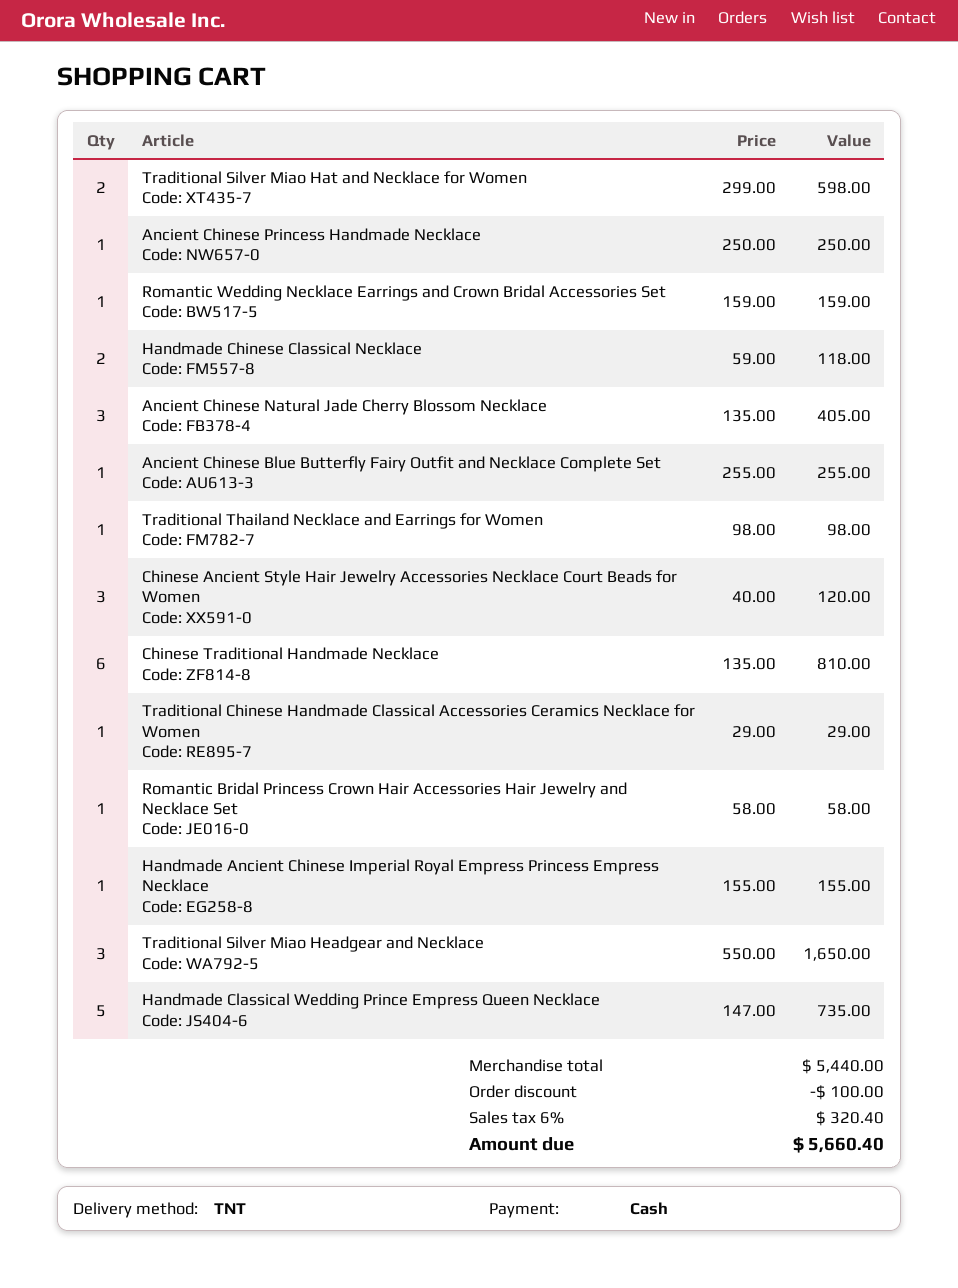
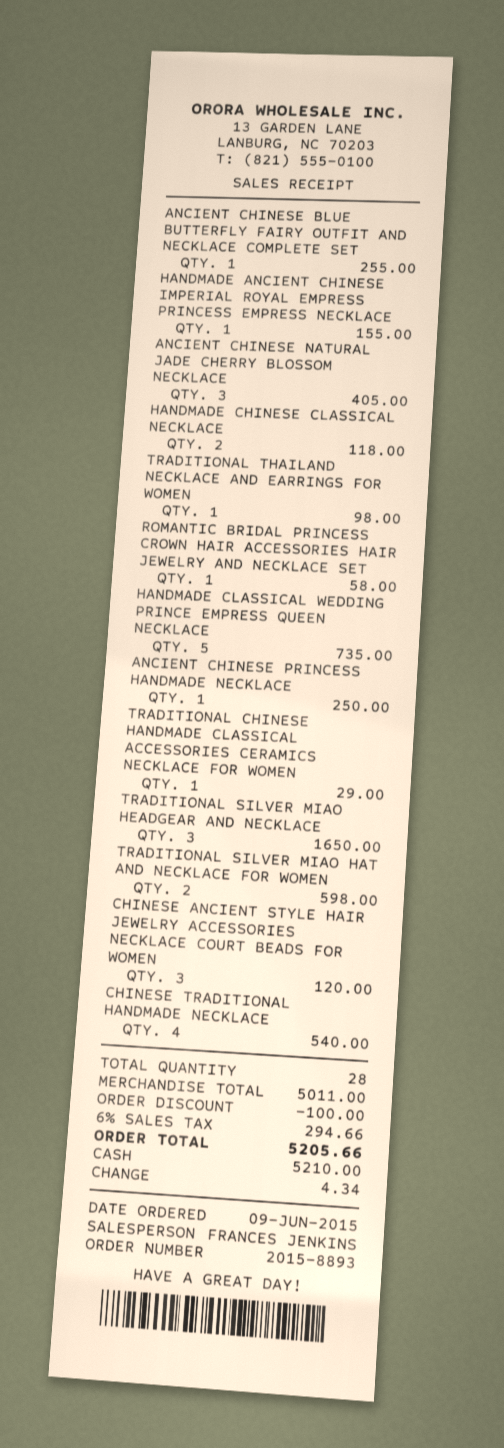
Romantic Wedding Necklace Earrings and Crown Bridal Accessories Set: 1 for 159.00 -> none
Chinese Traditional Handmade Necklace: 6 for 810.00 -> 4 for 540.00
subtotal: 5440.00 -> 5011.00
tax: 6% = 320.40 -> 6% = 294.66
total: 5660.40 -> 5205.66

